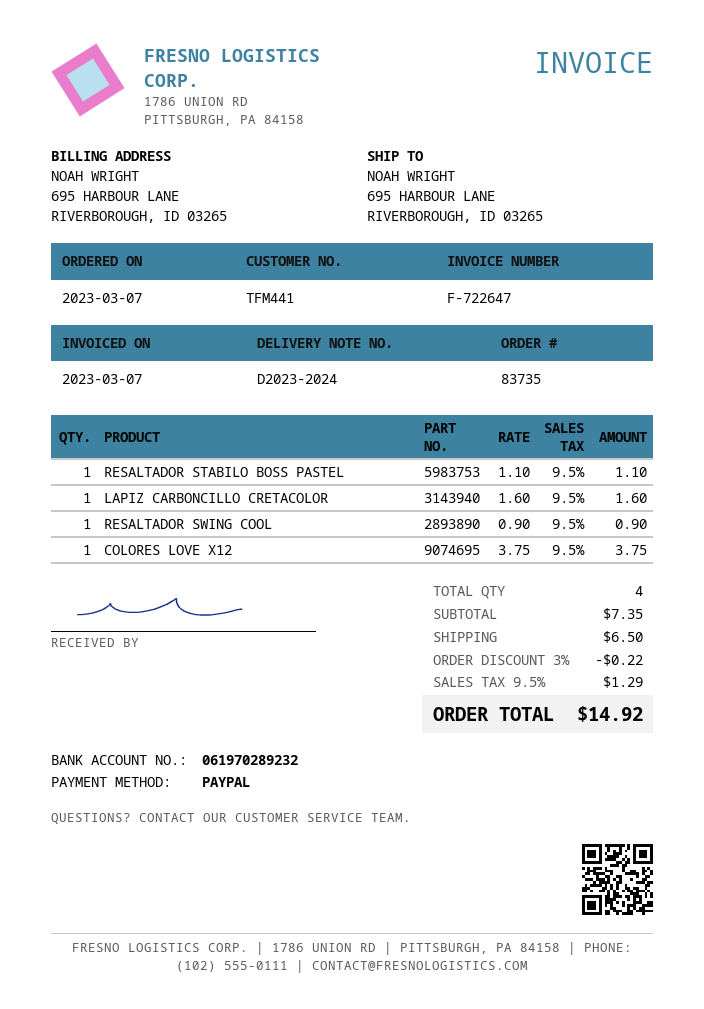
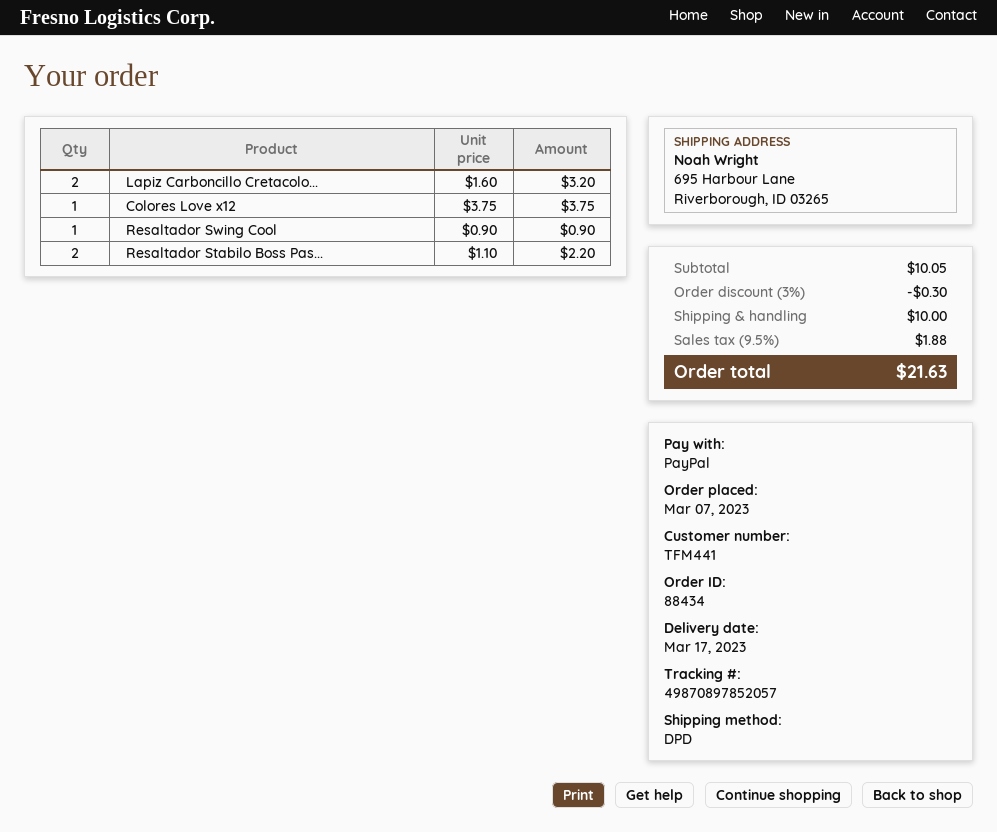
order number: 83735 -> 88434
RESALTADOR STABILO BOSS PASTEL: 1 x 1.10 = 1.10 -> 2 x 1.10 = 2.20
LAPIZ CARBONCILLO CRETACOLOR: 1 x 1.60 = 1.60 -> 2 x 1.60 = 3.20
subtotal: 7.35 -> 10.05
discount: 3% = 0.22 -> 3% = 0.30
shipping: 6.50 -> 10.00
tax: 9.5% = 1.29 -> 9.5% = 1.88
total: 14.92 -> 21.63

